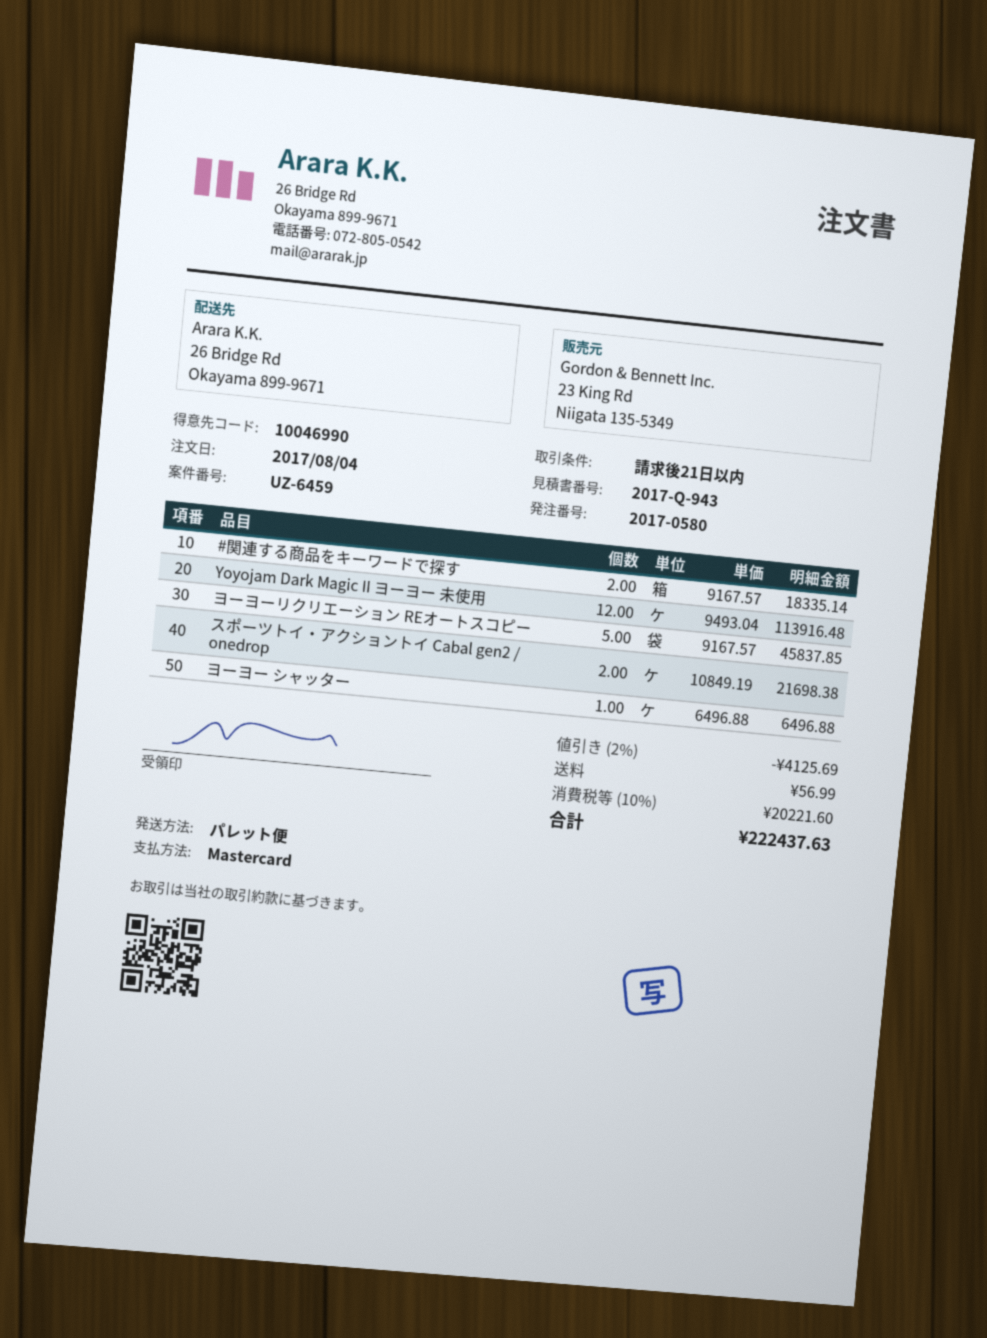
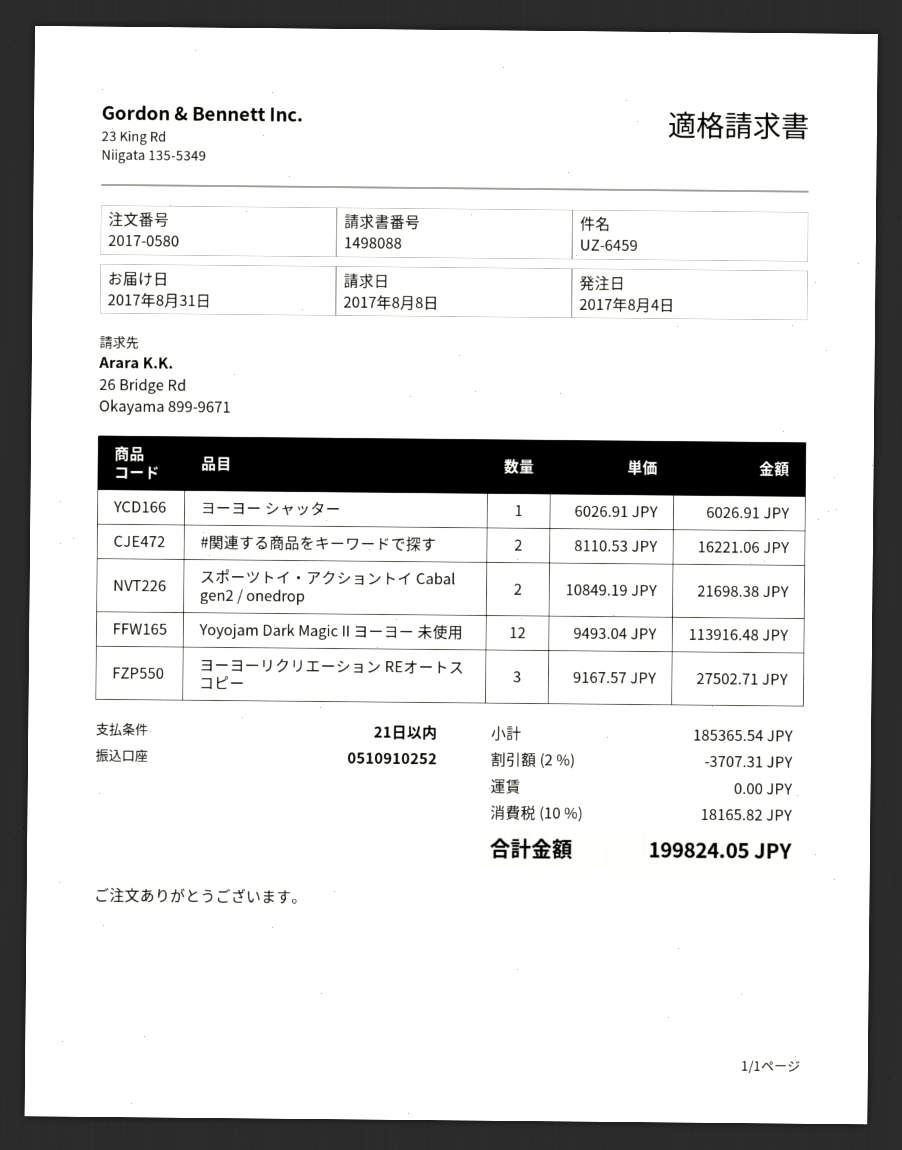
#関連する商品をキーワードで探す: 2 x 9167.57 = 18335.14 -> 2 x 8110.53 = 16221.06
ヨーヨーリクリエーション REオートスコピー: 5 x 9167.57 = 45837.85 -> 3 x 9167.57 = 27502.71
ヨーヨー シャッター: 1 x 6496.88 = 6496.88 -> 1 x 6026.91 = 6026.91
discount: 2% = 4125.69 -> 2% = 3707.31
shipping: 56.99 -> 0.00
tax: 10% = 20221.60 -> 10% = 18165.82
total: 222437.63 -> 199824.05

